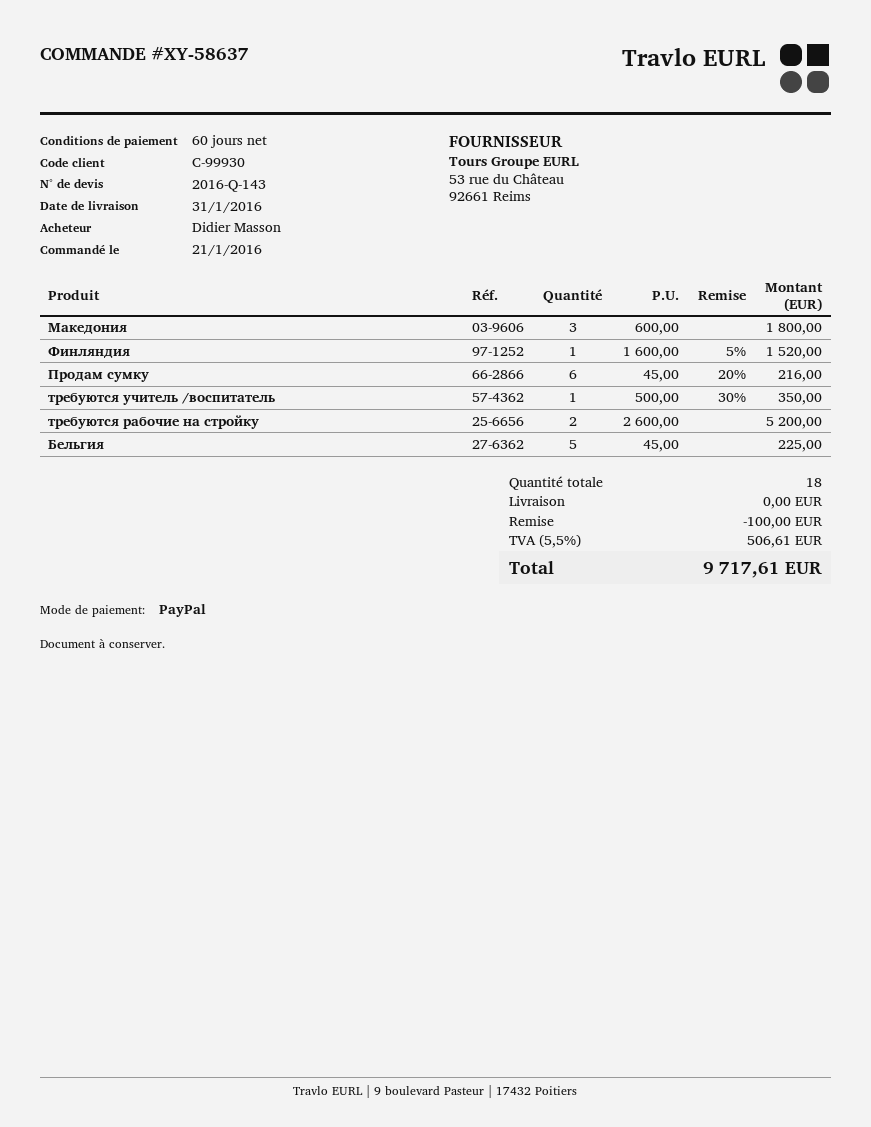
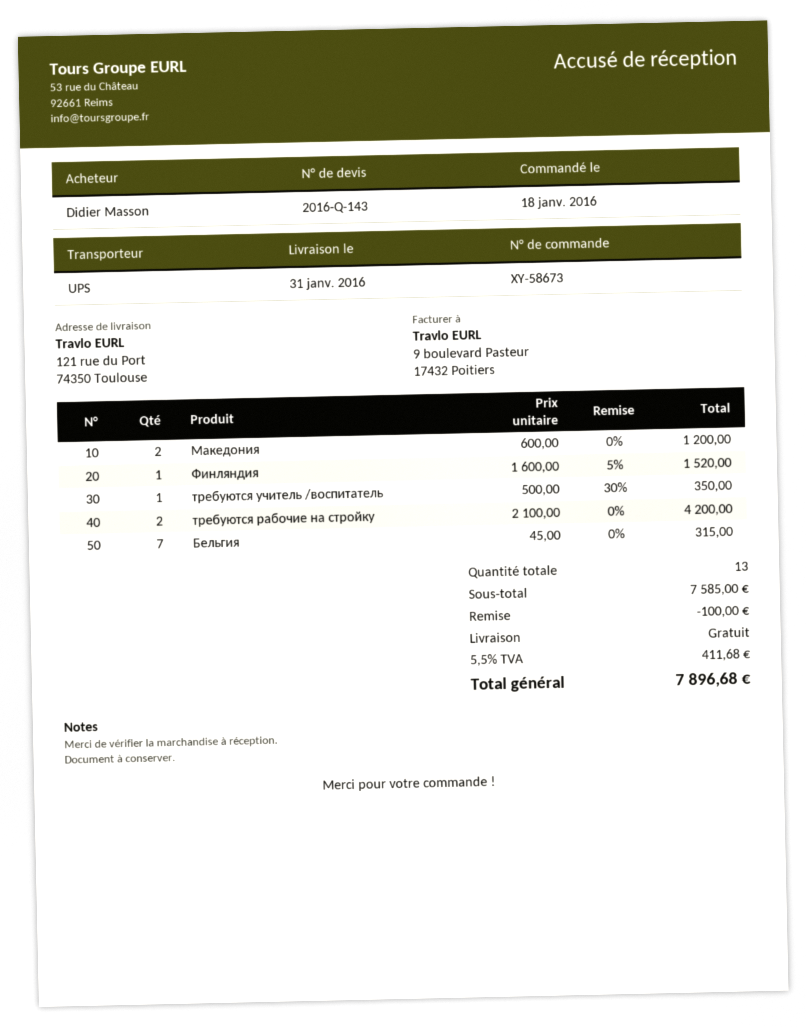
order number: XY-58637 -> XY-58673
order date: 2016-01-21 -> 2016-01-18
Македония: 3 x 600.00 = 1800.00 -> 2 x 600.00 = 1200.00
Продам сумку: 6 x 45.00 - 20% = 216.00 -> none
требуются рабочие на стройку: 2 x 2600.00 = 5200.00 -> 2 x 2100.00 = 4200.00
Бельгия: 5 x 45.00 = 225.00 -> 7 x 45.00 = 315.00
total quantity: 18 -> 13
tax: 5.5% = 506.61 -> 5.5% = 411.68
total: 9717.61 -> 7896.68

